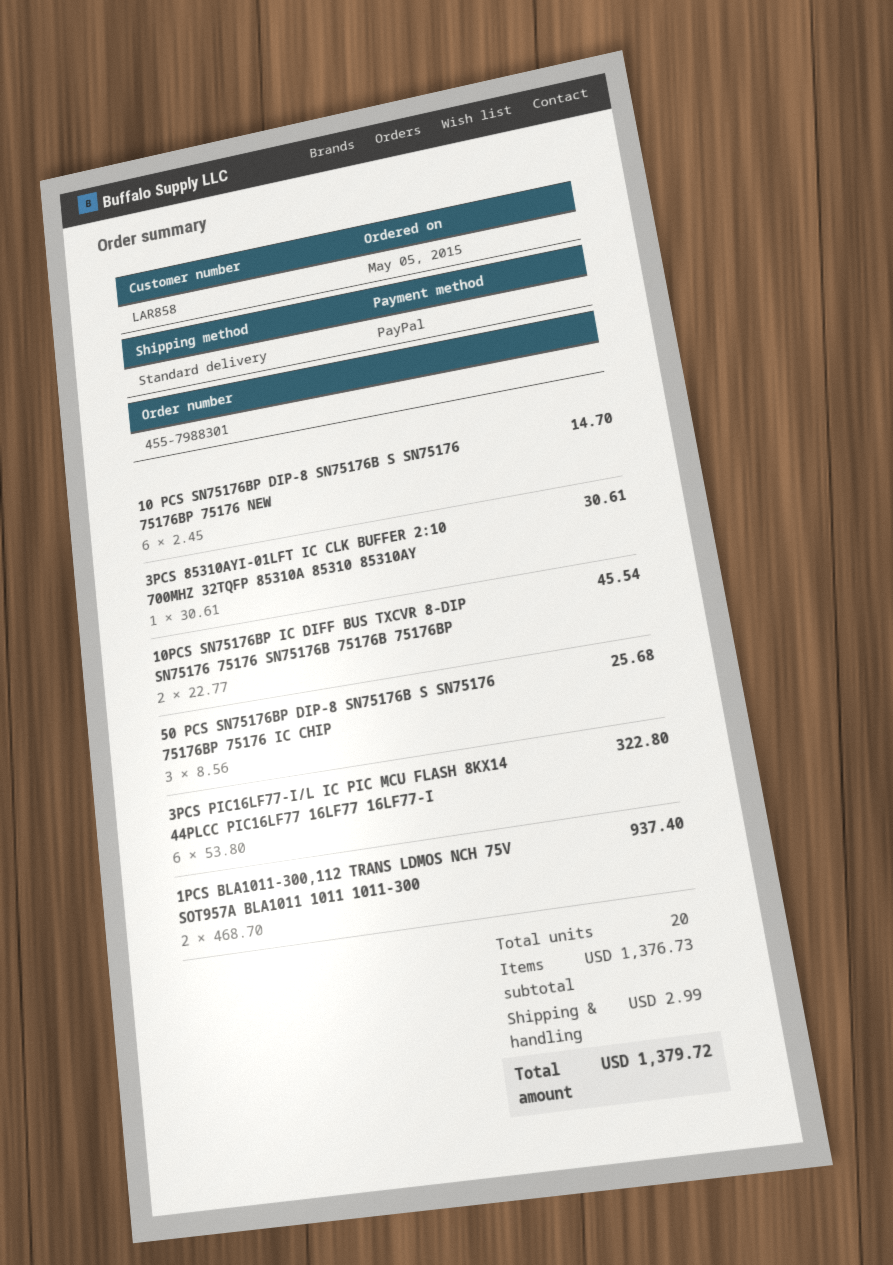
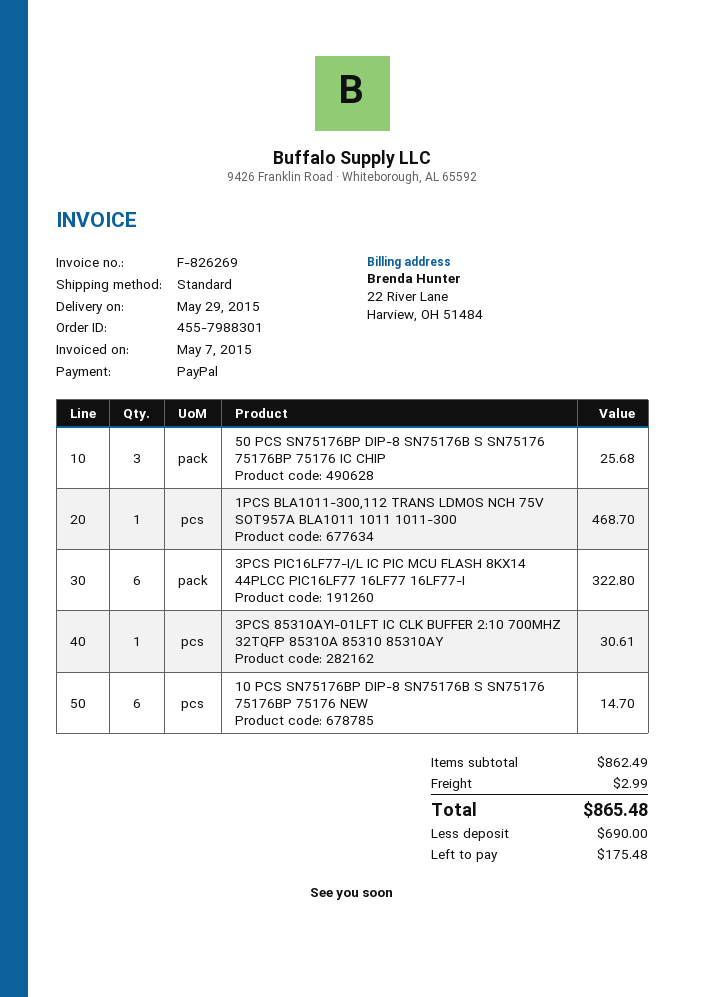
10PCS SN75176BP IC DIFF BUS TXCVR 8-DIP SN75176 75176 SN75176B 75176B 75176BP: 2 for 45.54 -> none
1PCS BLA1011-300,112 TRANS LDMOS NCH 75V SOT957A BLA1011 1011 1011-300: 2 for 937.40 -> 1 for 468.70
subtotal: 1376.73 -> 862.49
total: 1379.72 -> 865.48

